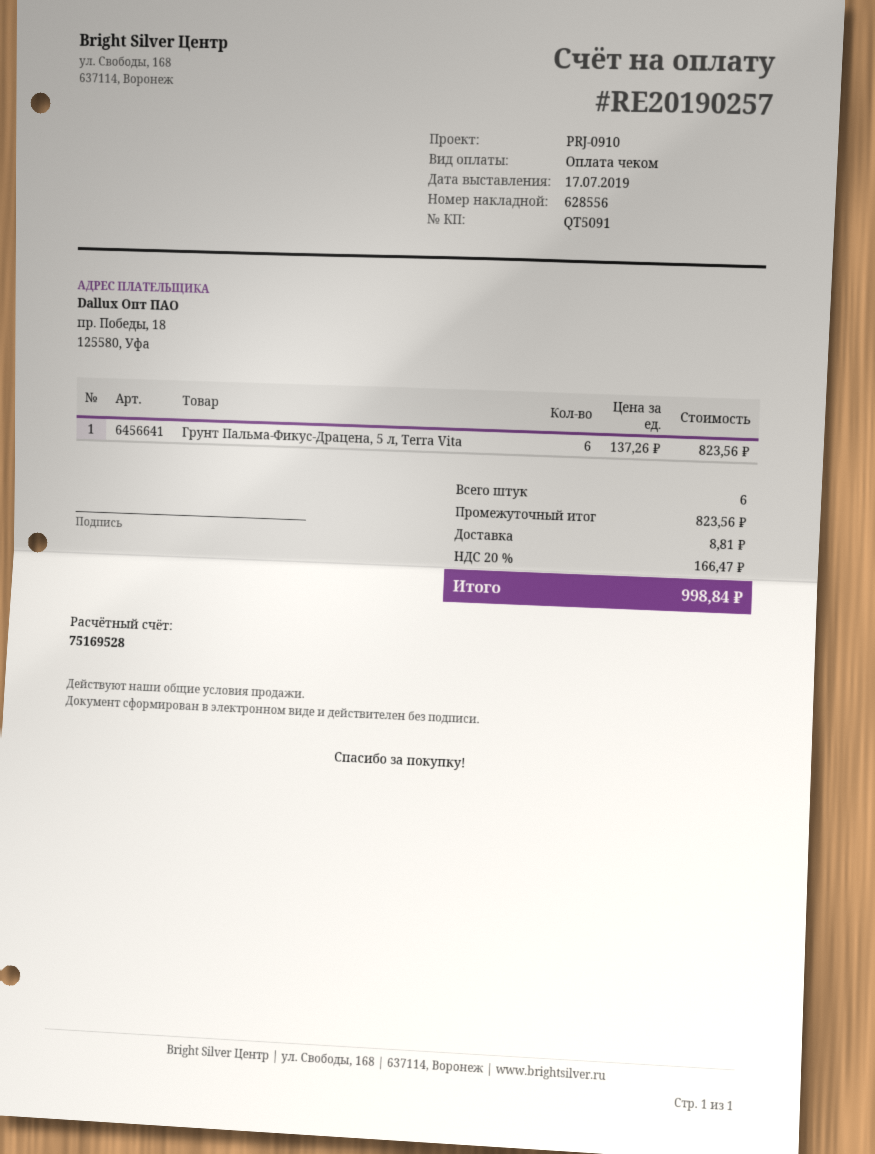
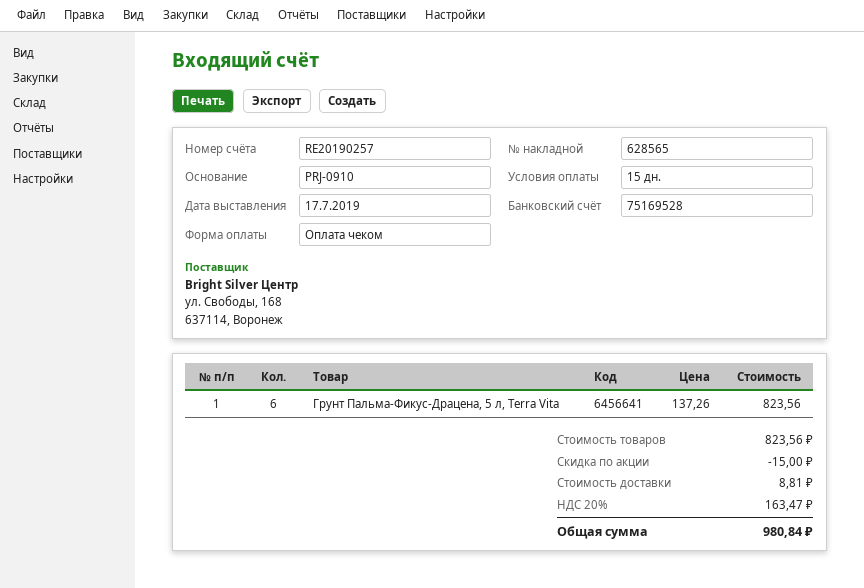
delivery note number: 628556 -> 628565
discount: none -> 15.00
tax: 20% = 166.47 -> 20% = 163.47
total: 998.84 -> 980.84

